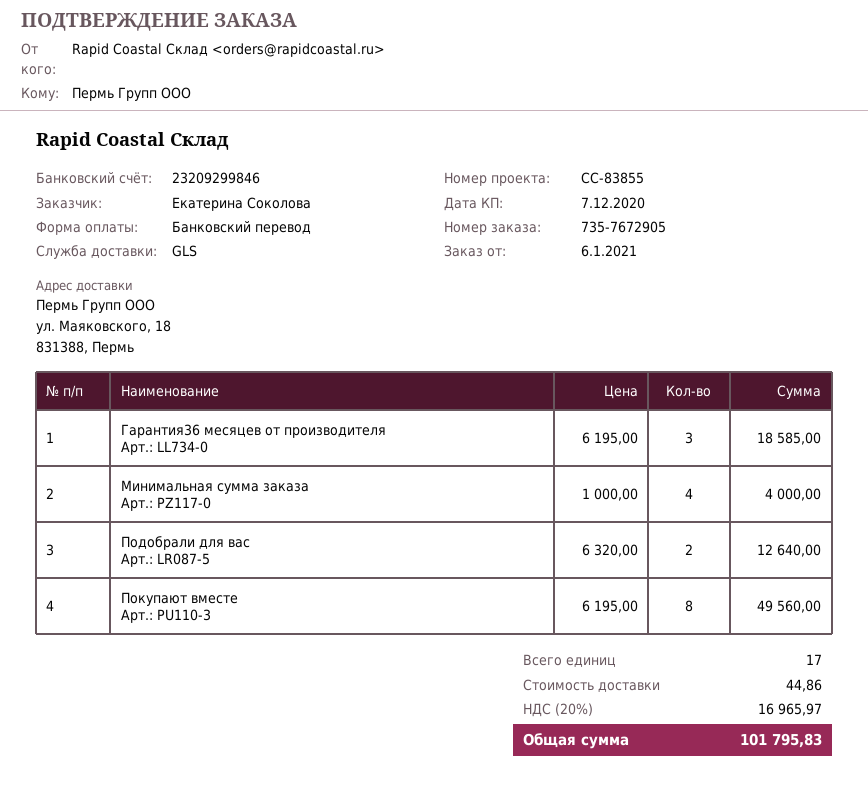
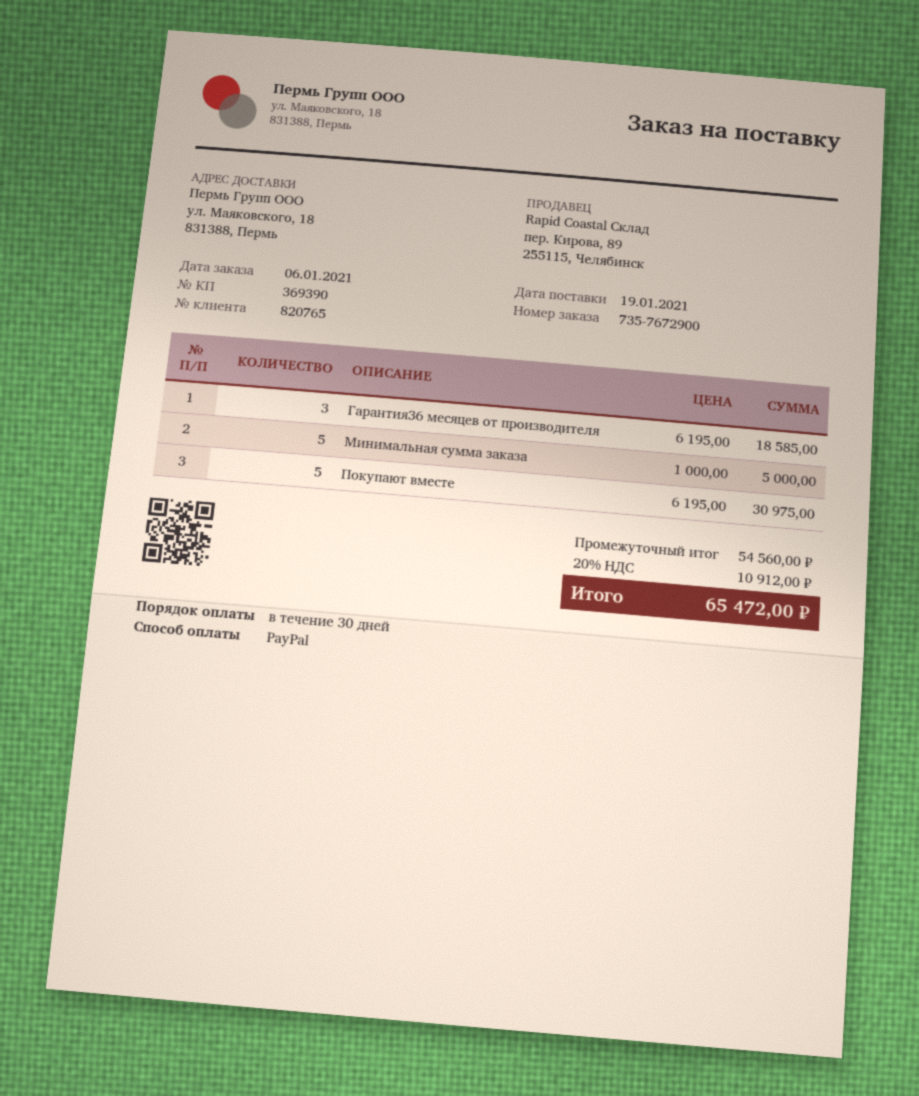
order number: 735-7672905 -> 735-7672900
payment method: bank transfer -> PayPal
Минимальная сумма заказа: 4 x 1000.00 = 4000.00 -> 5 x 1000.00 = 5000.00
Подобрали для вас: 2 x 6320.00 = 12640.00 -> none
Покупают вместе: 8 x 6195.00 = 49560.00 -> 5 x 6195.00 = 30975.00
shipping: 44.86 -> none
tax: 20% = 16965.97 -> 20% = 10912.00
total: 101795.83 -> 65472.00

